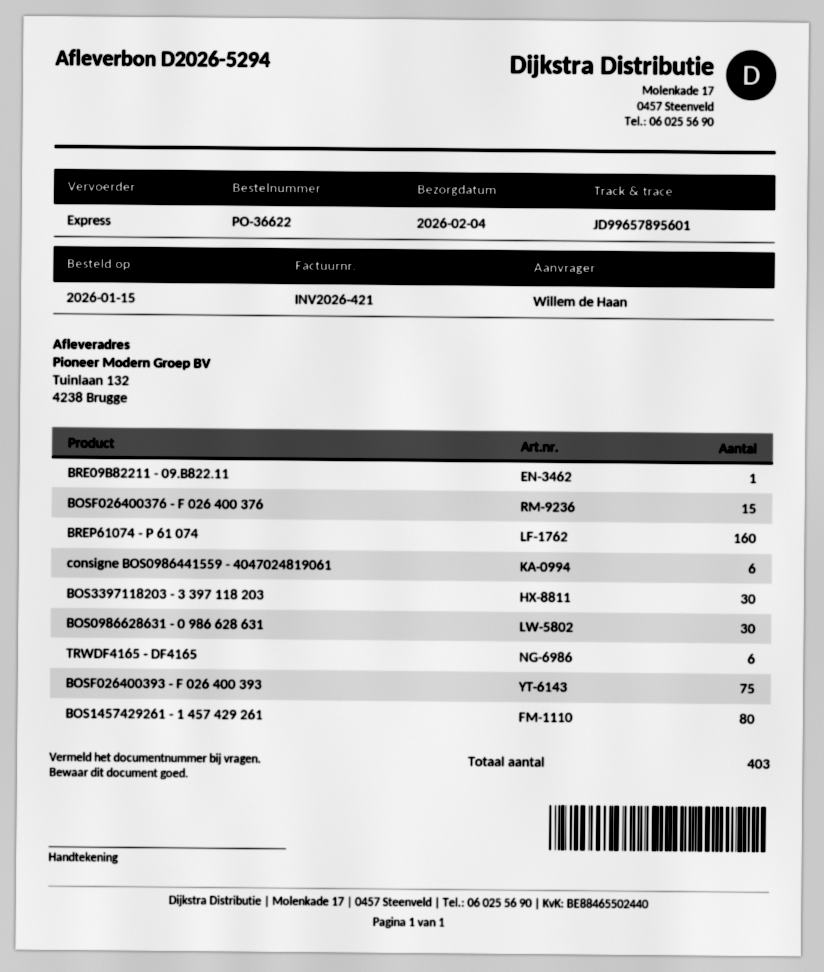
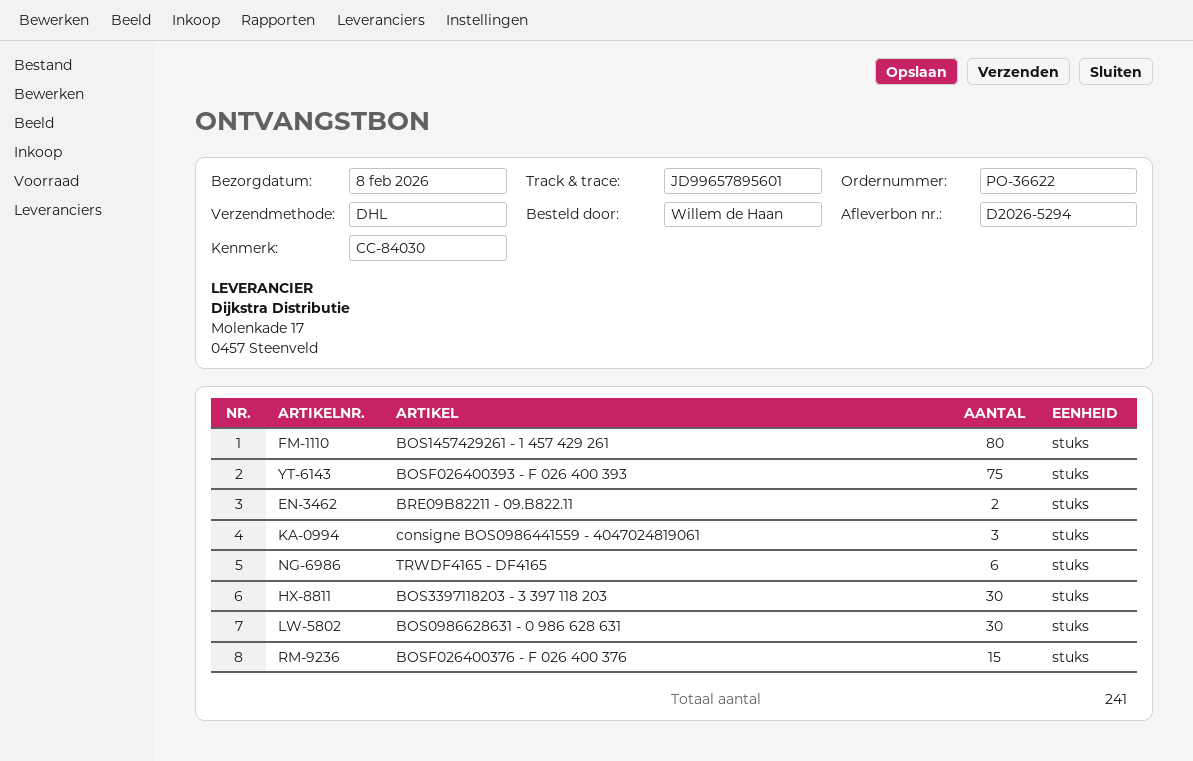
delivery date: 2026-02-04 -> 2026-02-08
shipping method: express -> DHL
BRE09B82211 - 09.B822.11: 1 -> 2
BREP61074 - P 61 074: 160 -> none
consigne BOS0986441559 - 4047024819061: 6 -> 3
total quantity: 403 -> 241

